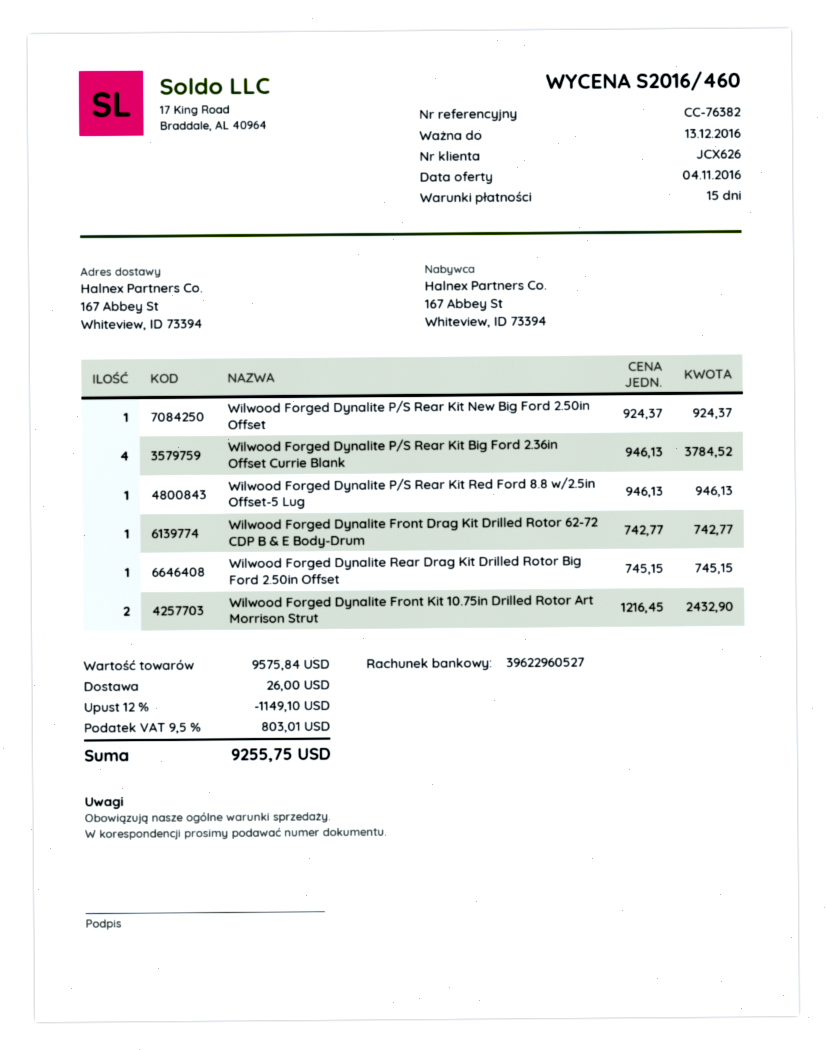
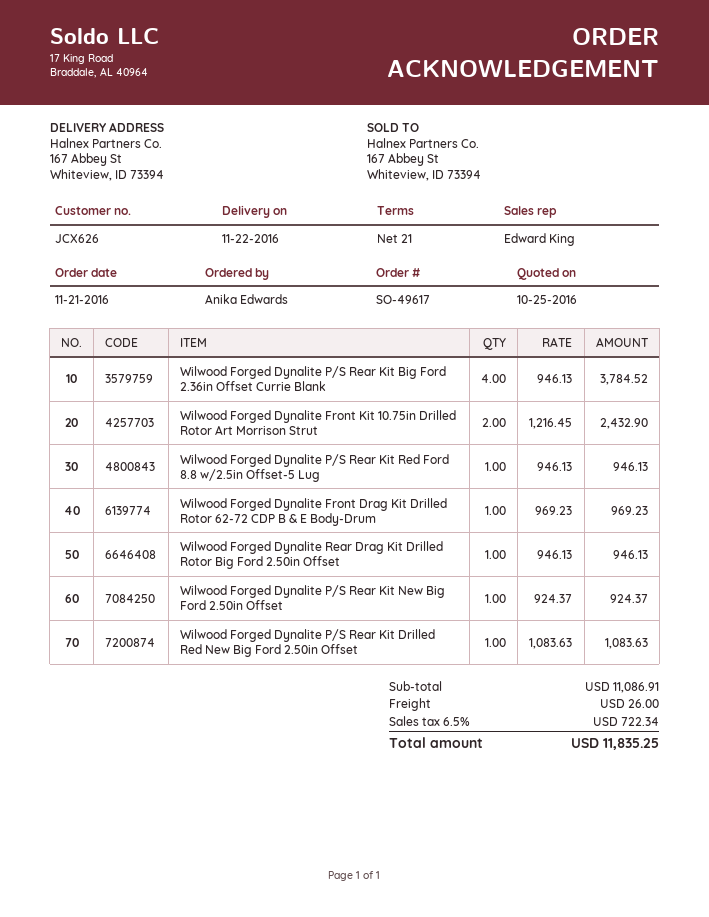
quote date: 2016-11-04 -> 2016-10-25
payment terms: 15 days -> 21 days
Wilwood Forged Dynalite Front Drag Kit Drilled Rotor 62-72 CDP B & E Body-Drum: 1 x 742.77 = 742.77 -> 1 x 969.23 = 969.23
Wilwood Forged Dynalite Rear Drag Kit Drilled Rotor Big Ford 2.50in Offset: 1 x 745.15 = 745.15 -> 1 x 946.13 = 946.13
Wilwood Forged Dynalite P/S Rear Kit Drilled Red New Big Ford 2.50in Offset: none -> 1 x 1083.63 = 1083.63
subtotal: 9575.84 -> 11086.91
discount: 12% = 1149.10 -> none
tax: 9.5% = 803.01 -> 6.5% = 722.34
total: 9255.75 -> 11835.25

